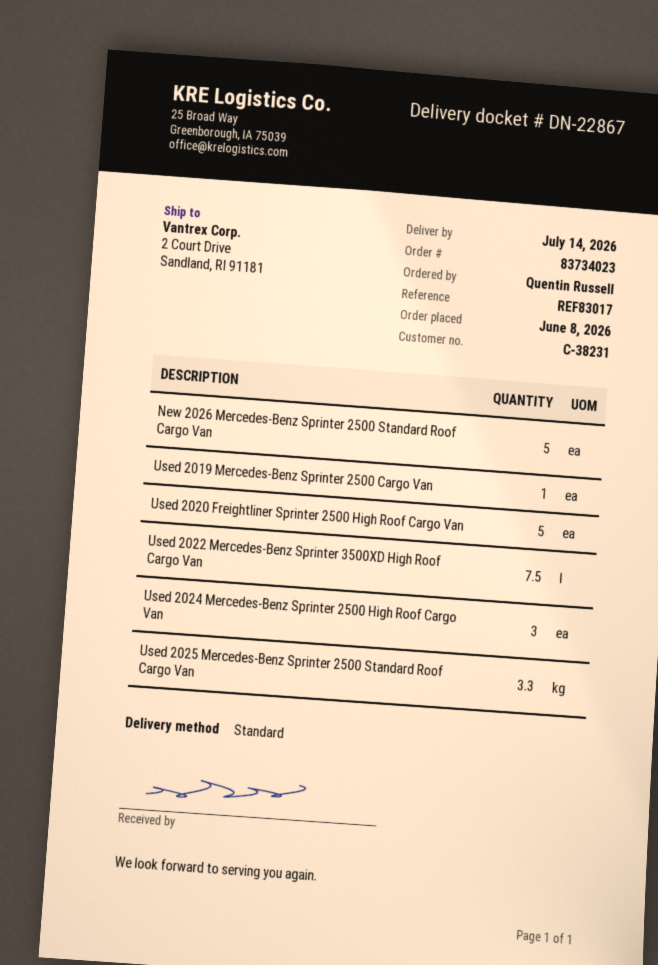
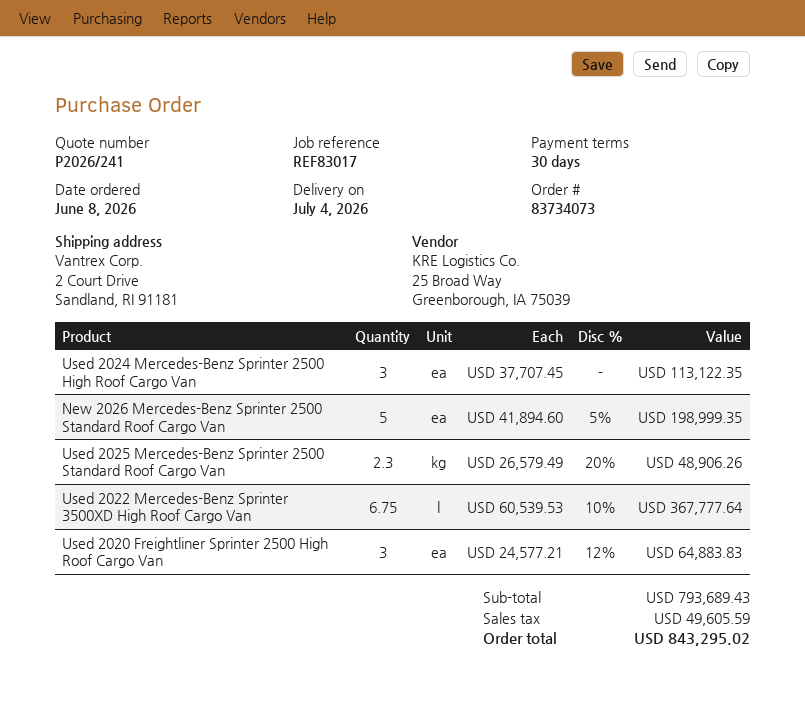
order number: 83734023 -> 83734073
delivery date: 2026-07-14 -> 2026-07-04
Used 2019 Mercedes-Benz Sprinter 2500 Cargo Van: 1 -> none
Used 2020 Freightliner Sprinter 2500 High Roof Cargo Van: 5 -> 3
Used 2022 Mercedes-Benz Sprinter 3500XD High Roof Cargo Van: 7.5 -> 6.75
Used 2025 Mercedes-Benz Sprinter 2500 Standard Roof Cargo Van: 3.3 -> 2.3

